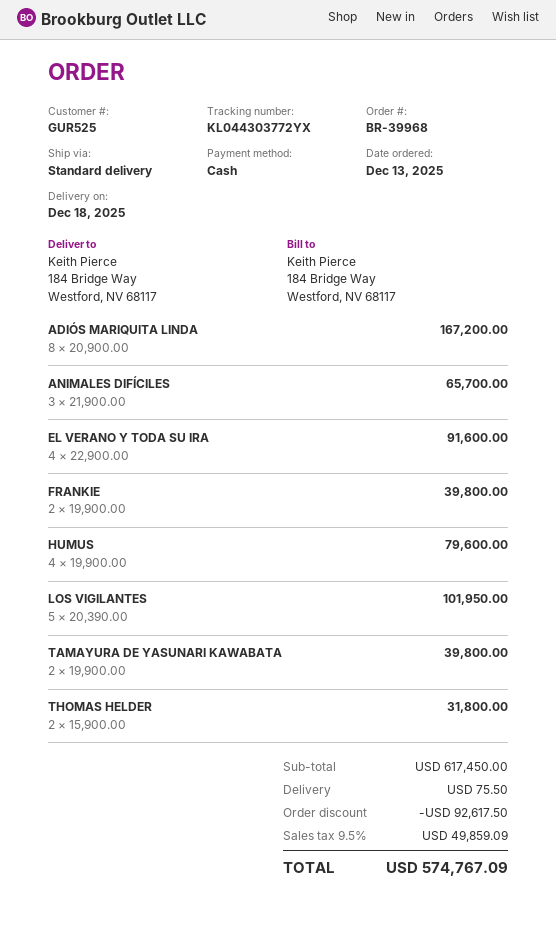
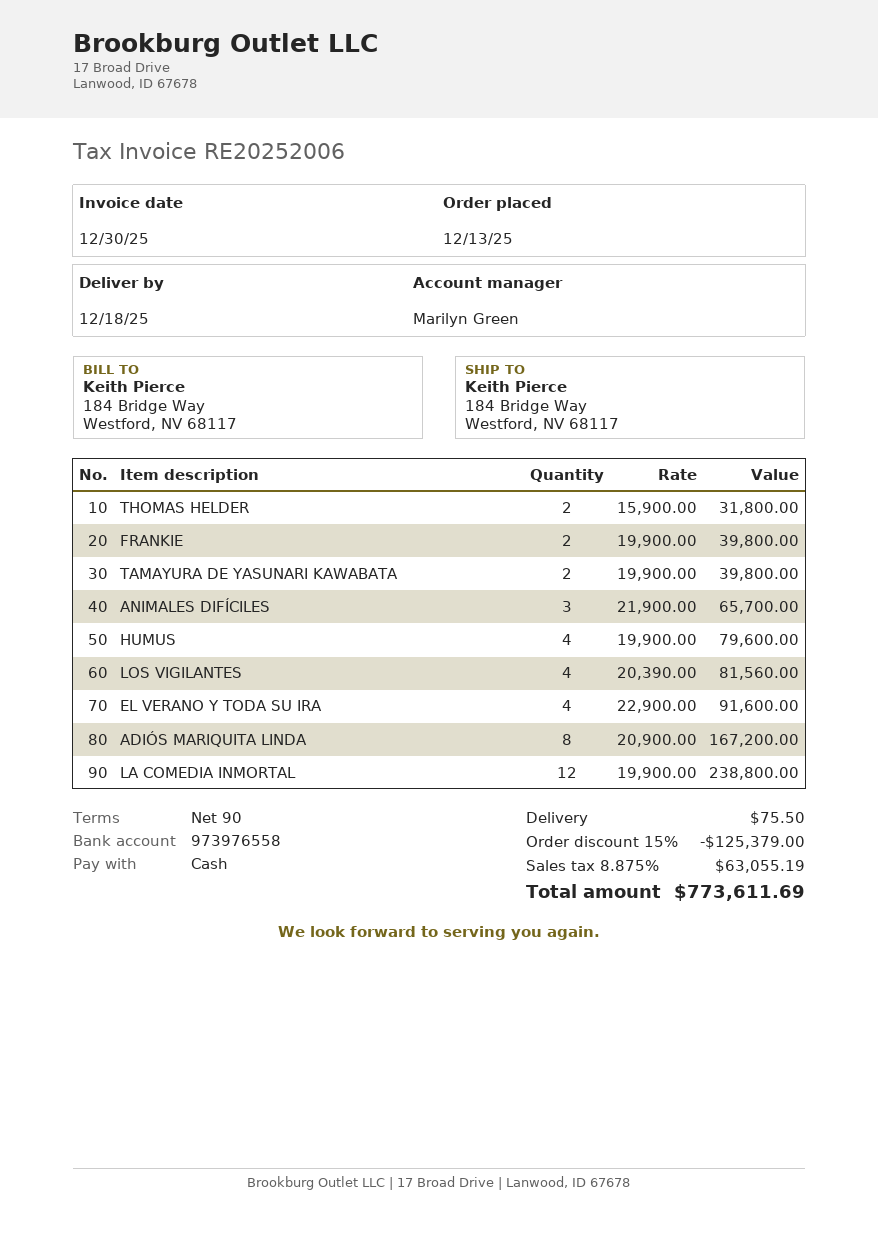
LOS VIGILANTES: 5 x 20390.00 = 101950.00 -> 4 x 20390.00 = 81560.00
LA COMEDIA INMORTAL: none -> 12 x 19900.00 = 238800.00
discount: 92617.50 -> 125379.00
tax: 9.5% = 49859.09 -> 8.875% = 63055.19
total: 574767.09 -> 773611.69

